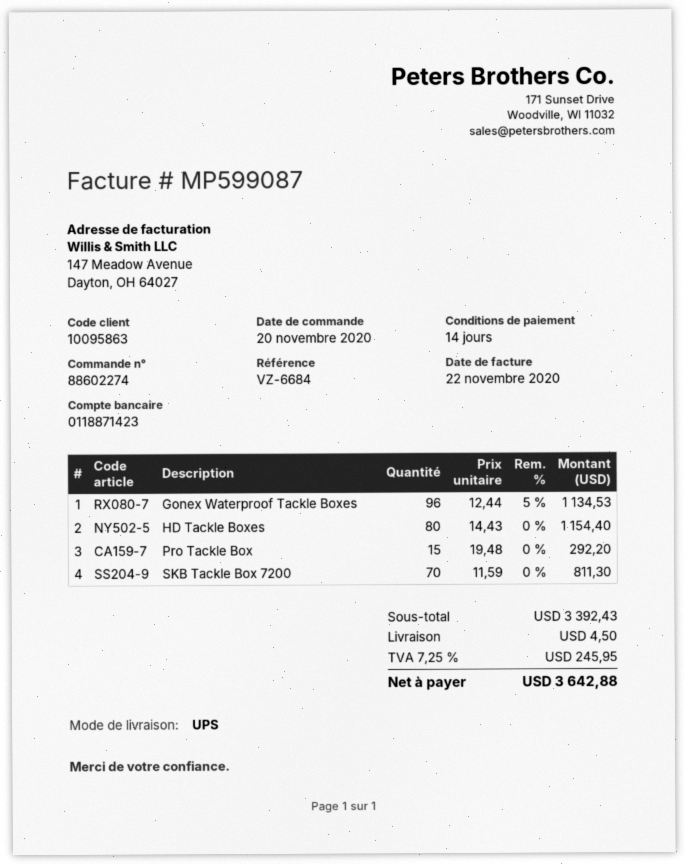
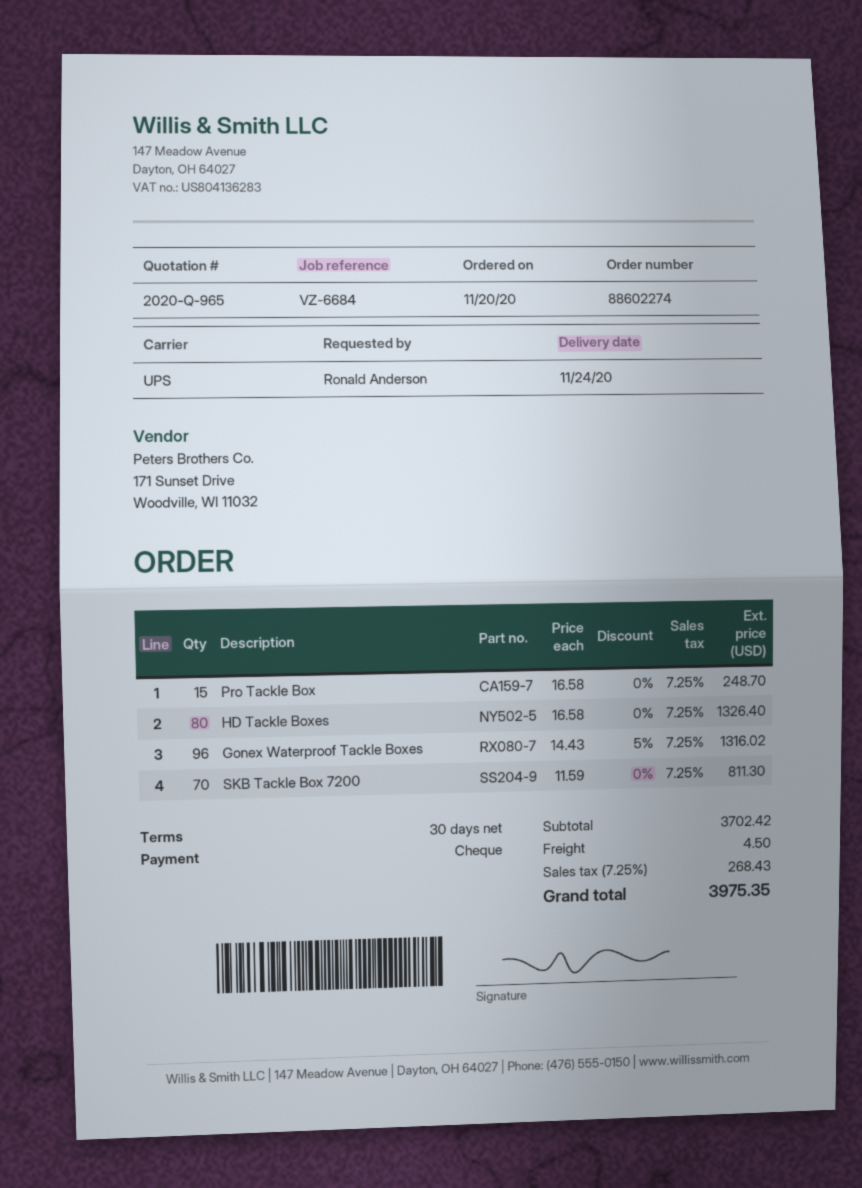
payment terms: 14 days -> 30 days
Gonex Waterproof Tackle Boxes: 96 x 12.44 - 5% = 1134.53 -> 96 x 14.43 - 5% = 1316.02
HD Tackle Boxes: 80 x 14.43 = 1154.40 -> 80 x 16.58 = 1326.40
Pro Tackle Box: 15 x 19.48 = 292.20 -> 15 x 16.58 = 248.70
subtotal: 3392.43 -> 3702.42
tax: 7.25% = 245.95 -> 7.25% = 268.43
total: 3642.88 -> 3975.35

